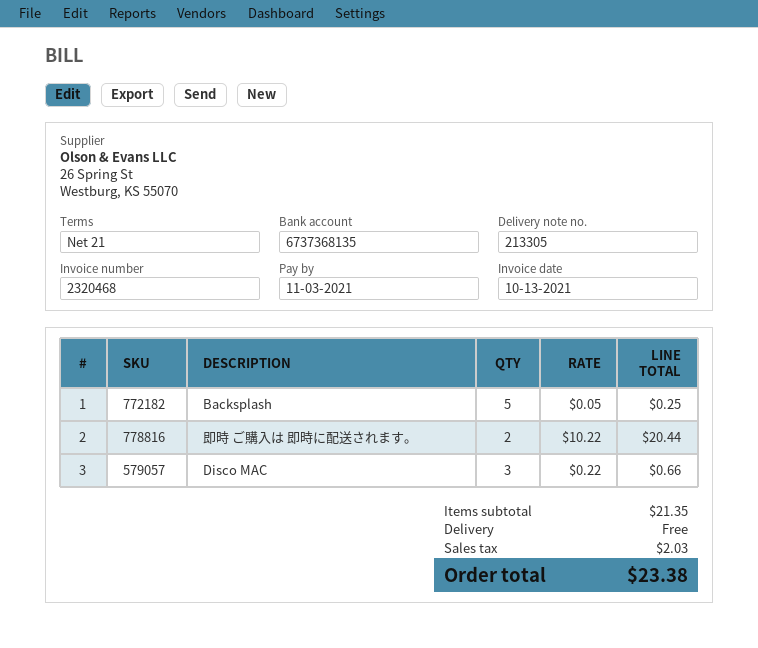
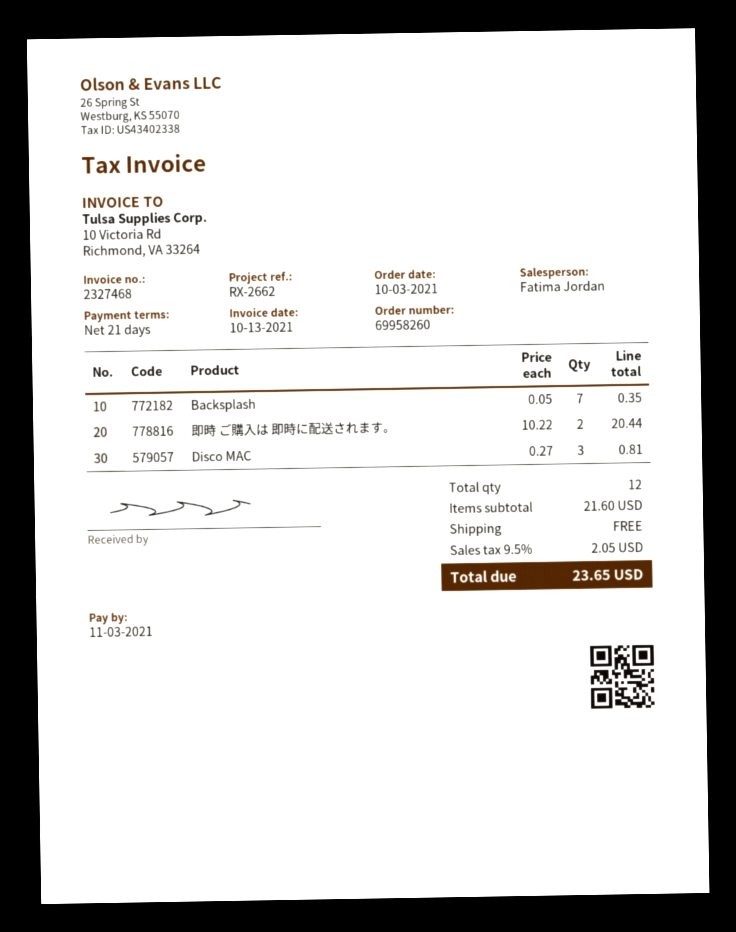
invoice number: 2320468 -> 2327468
Backsplash: 5 x 0.05 = 0.25 -> 7 x 0.05 = 0.35
Disco MAC: 3 x 0.22 = 0.66 -> 3 x 0.27 = 0.81
subtotal: 21.35 -> 21.60
tax: 2.03 -> 2.05
total: 23.38 -> 23.65

